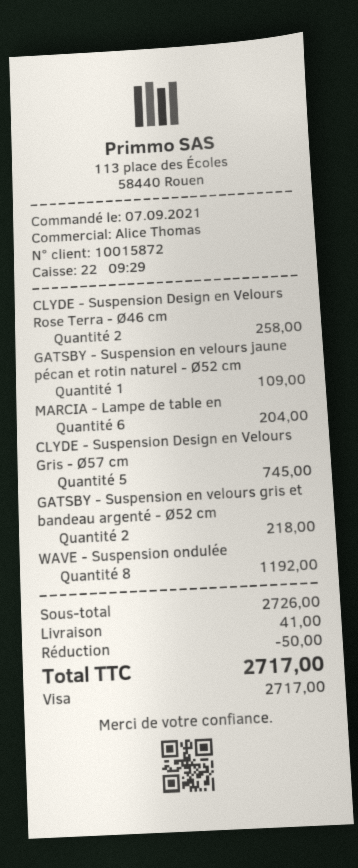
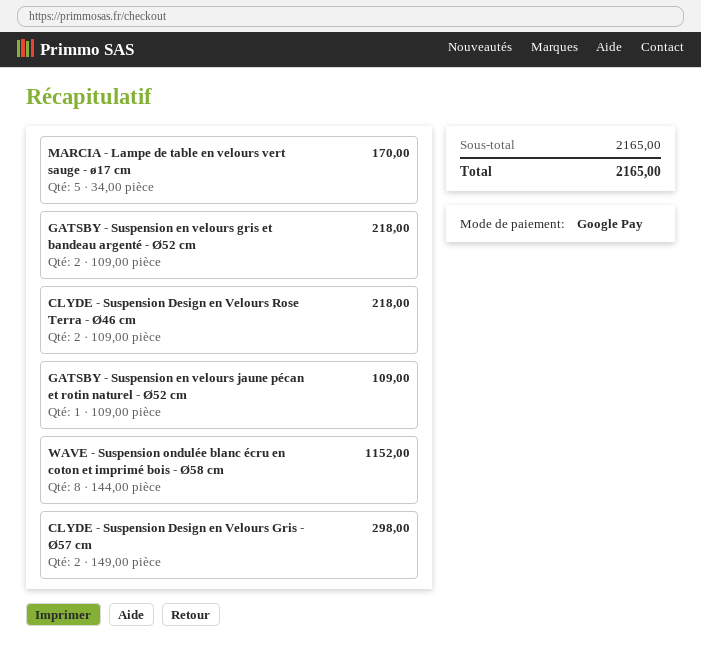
payment method: Visa -> Google Pay
CLYDE - Suspension Design en Velours Rose Terra - Ø46 cm: 2 for 258.00 -> 2 for 218.00
MARCIA - Lampe de table en: 6 for 204.00 -> 5 for 170.00
CLYDE - Suspension Design en Velours Gris - Ø57 cm: 5 for 745.00 -> 2 for 298.00
WAVE - Suspension ondulée: 8 for 1192.00 -> 8 for 1152.00
subtotal: 2726.00 -> 2165.00
discount: 50.00 -> none
shipping: 41.00 -> none
total: 2717.00 -> 2165.00

